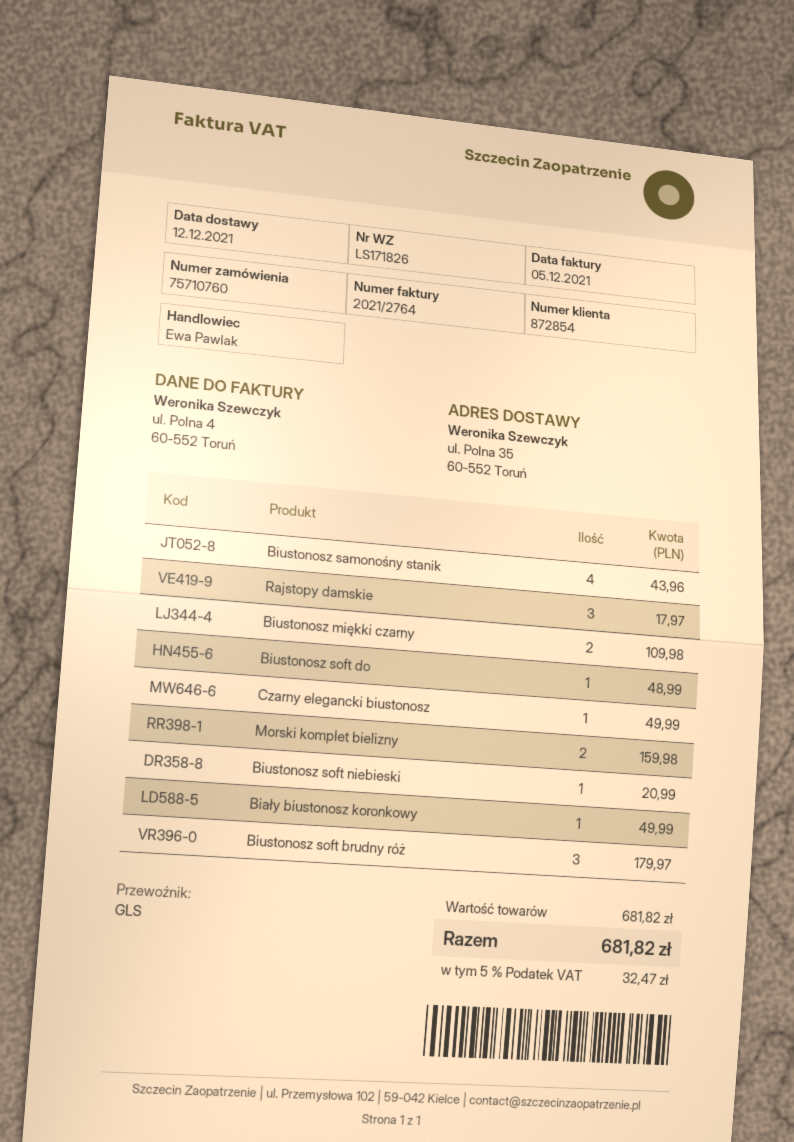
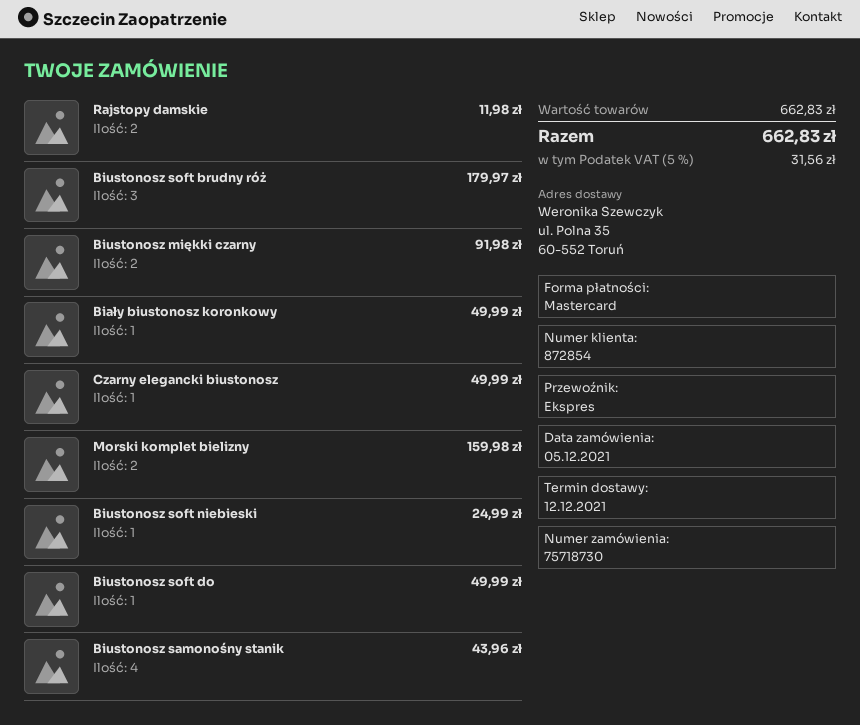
order number: 75710760 -> 75718730
shipping method: GLS -> express
Rajstopy damskie: 3 for 17.97 -> 2 for 11.98
Biustonosz miękki czarny: 2 for 109.98 -> 2 for 91.98
Biustonosz soft do: 1 for 48.99 -> 1 for 49.99
Biustonosz soft niebieski: 1 for 20.99 -> 1 for 24.99
subtotal: 681.82 -> 662.83
tax: 5% = 32.47 -> 5% = 31.56
total: 681.82 -> 662.83

